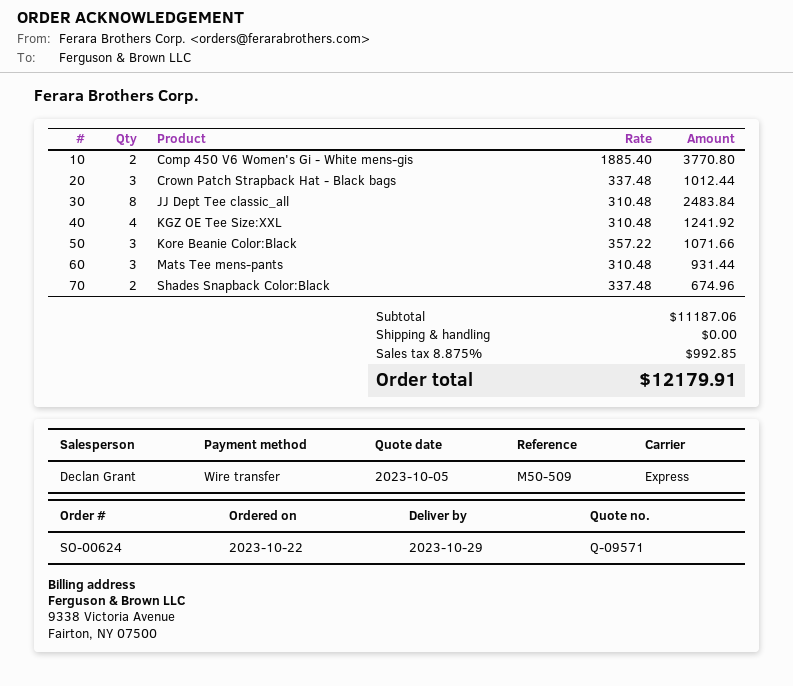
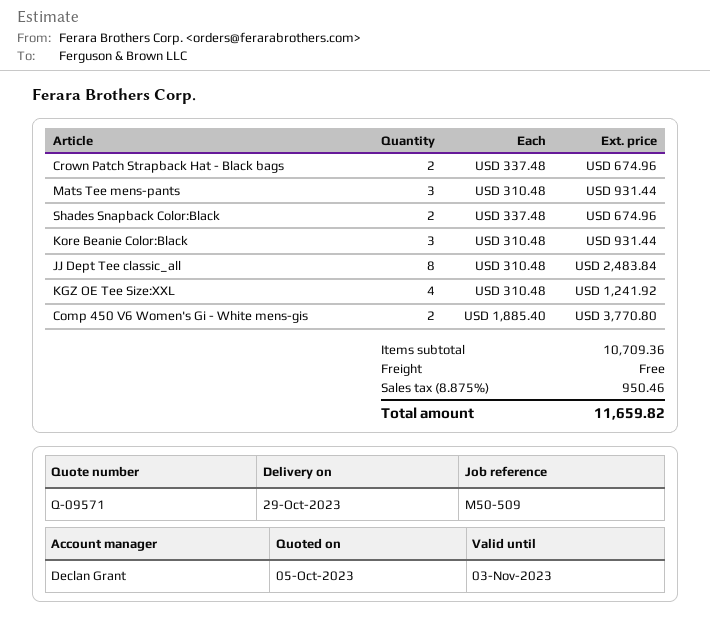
Crown Patch Strapback Hat - Black bags: 3 x 337.48 = 1012.44 -> 2 x 337.48 = 674.96
Kore Beanie Color:Black: 3 x 357.22 = 1071.66 -> 3 x 310.48 = 931.44
subtotal: 11187.06 -> 10709.36
tax: 8.875% = 992.85 -> 8.875% = 950.46
total: 12179.91 -> 11659.82

